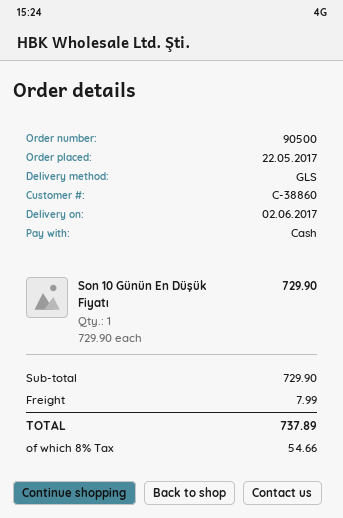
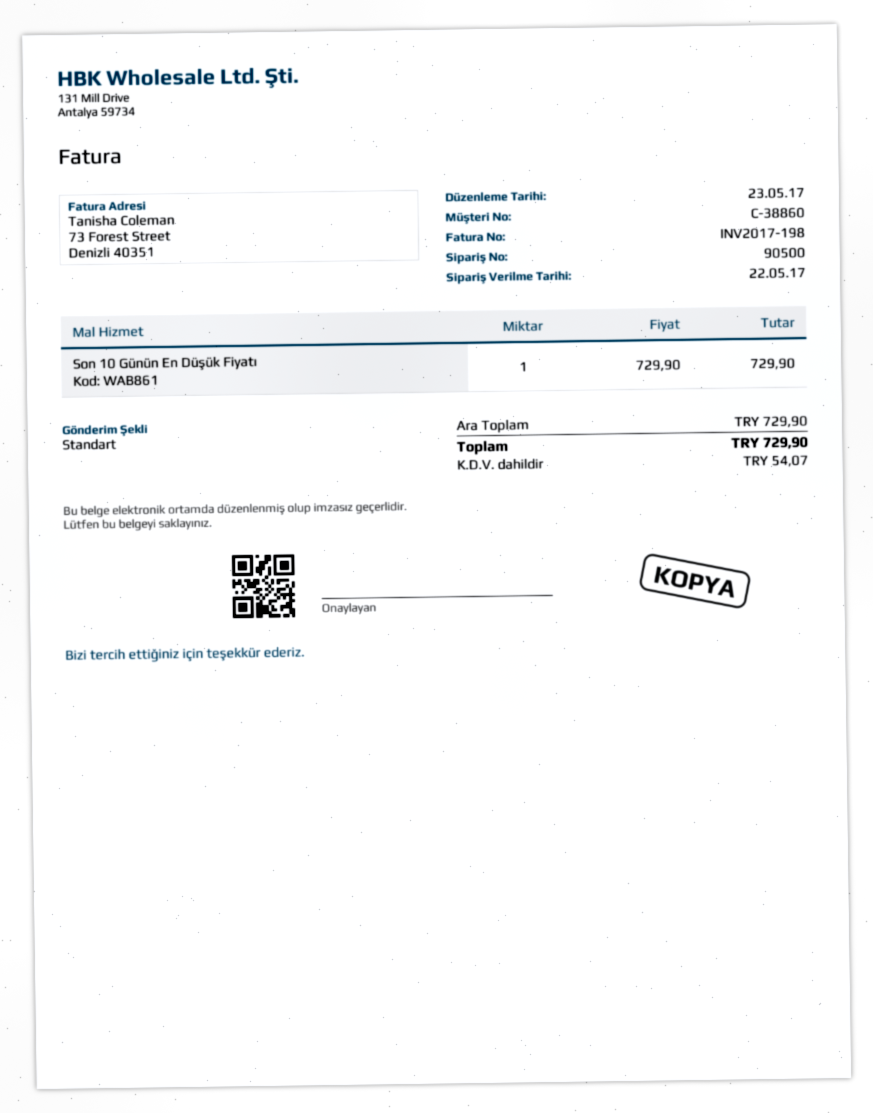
shipping method: GLS -> standard
shipping: 7.99 -> none
tax: 54.66 -> 54.07
total: 737.89 -> 729.90

